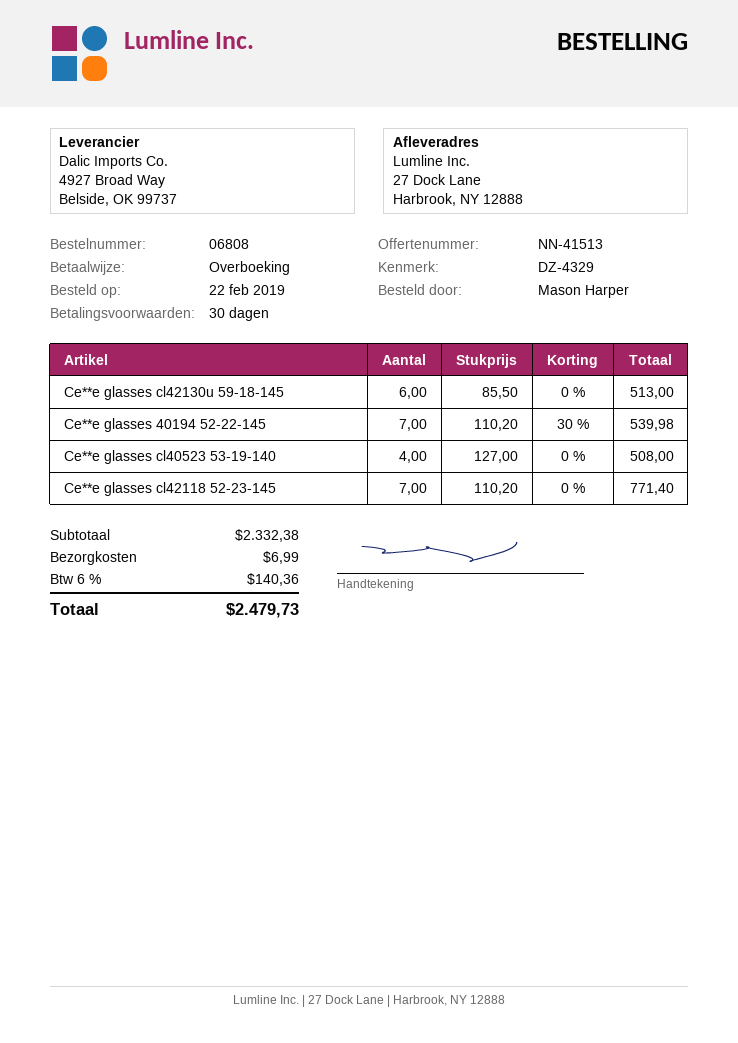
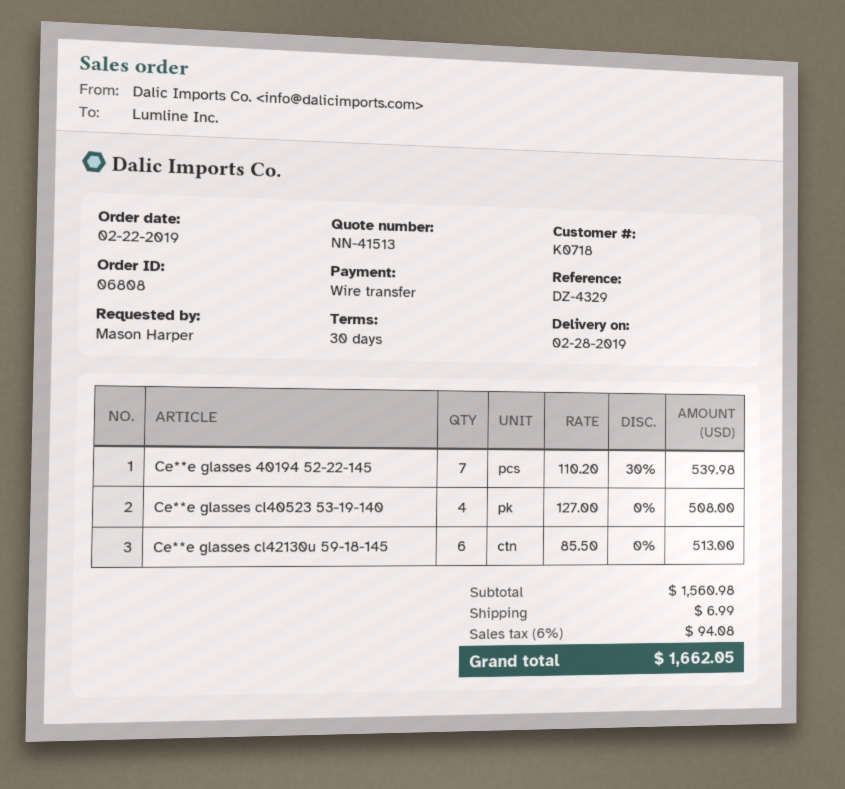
Ce**e glasses cl42118 52-23-145: 7 x 110.20 = 771.40 -> none
subtotal: 2332.38 -> 1560.98
tax: 6% = 140.36 -> 6% = 94.08
total: 2479.73 -> 1662.05

